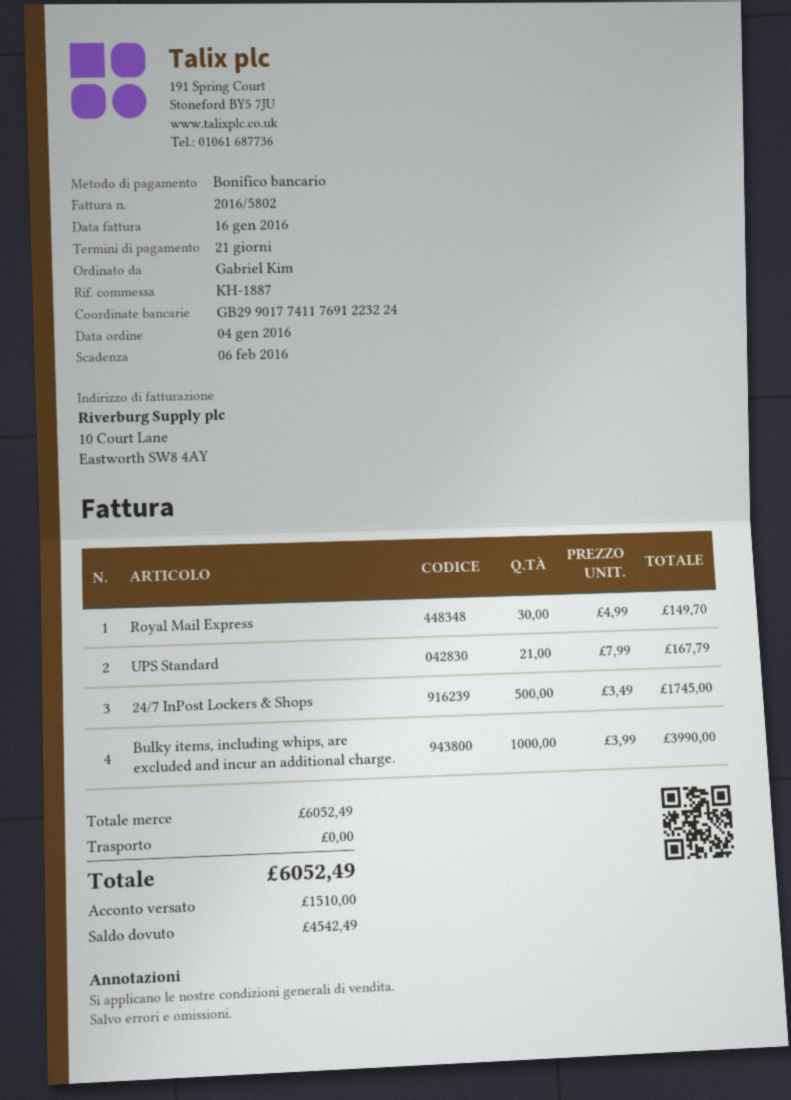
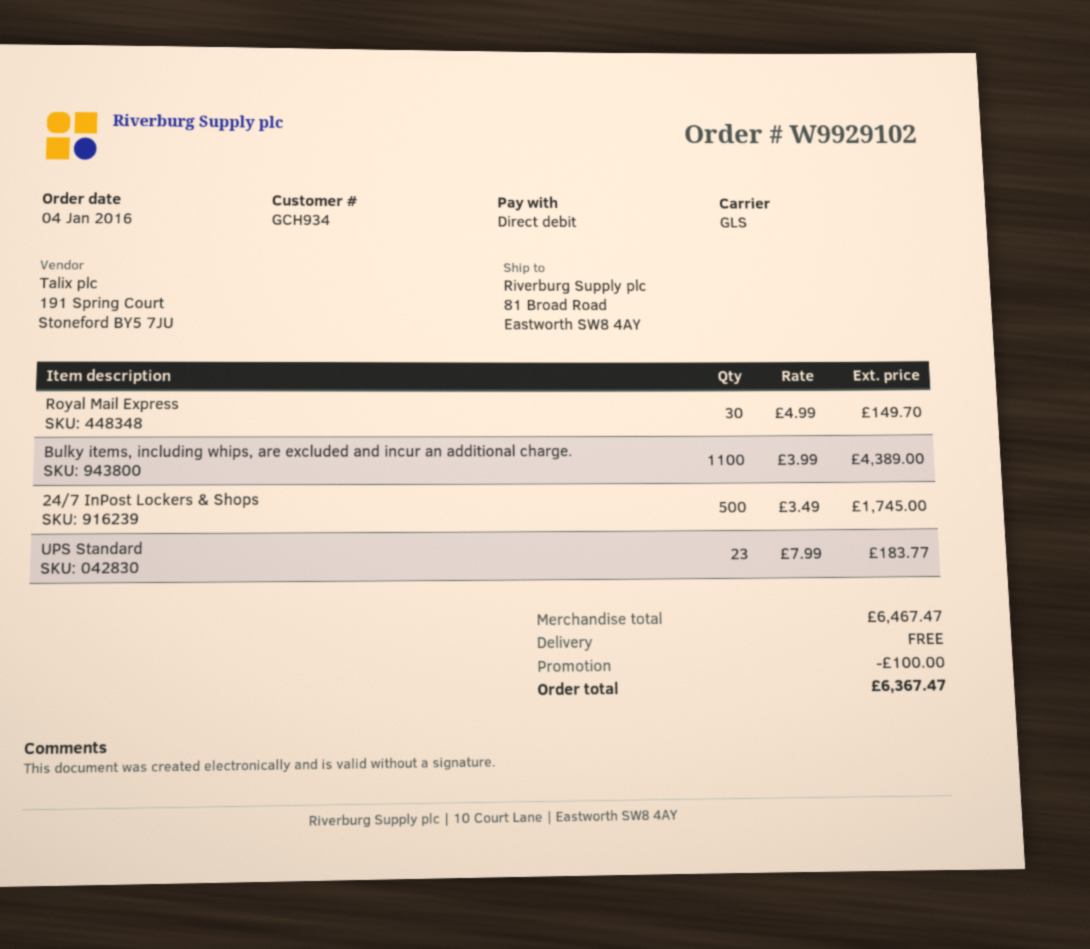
payment method: bank transfer -> direct debit
UPS Standard: 21 x 7.99 = 167.79 -> 23 x 7.99 = 183.77
Bulky items, including whips, are excluded and incur an additional charge.: 1000 x 3.99 = 3990.00 -> 1100 x 3.99 = 4389.00
subtotal: 6052.49 -> 6467.47
discount: none -> 100.00
total: 6052.49 -> 6367.47

